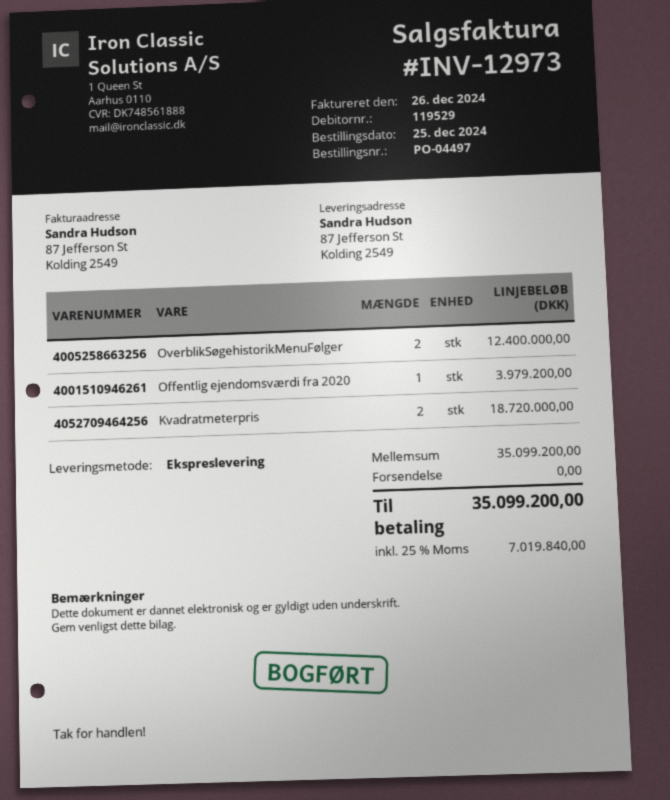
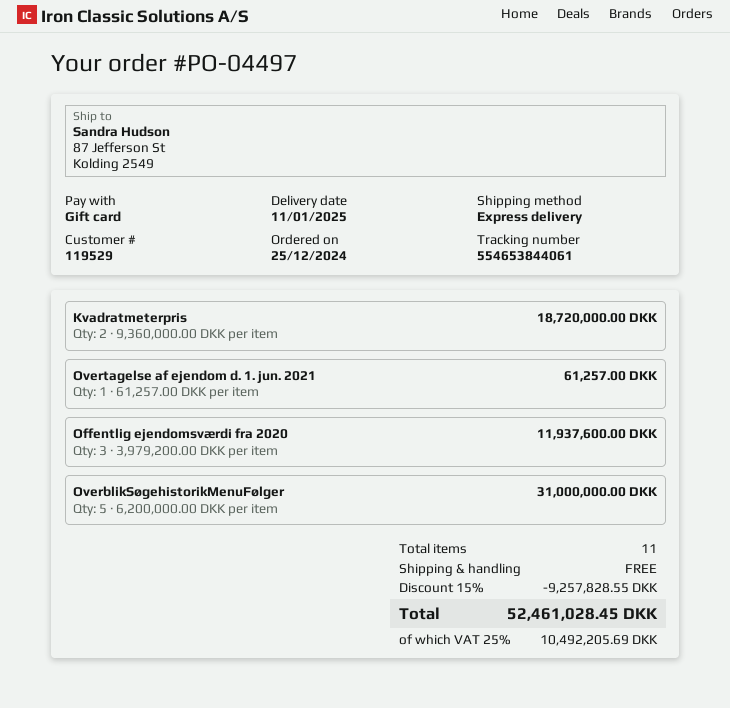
OverblikSøgehistorikMenuFølger: 2 for 12400000.00 -> 5 for 31000000.00
Offentlig ejendomsværdi fra 2020: 1 for 3979200.00 -> 3 for 11937600.00
Overtagelse af ejendom d. 1. jun. 2021: none -> 1 for 61257.00
discount: none -> 15% = 9257828.55
tax: 25% = 7019840.00 -> 25% = 10492205.69
total: 35099200.00 -> 52461028.45

